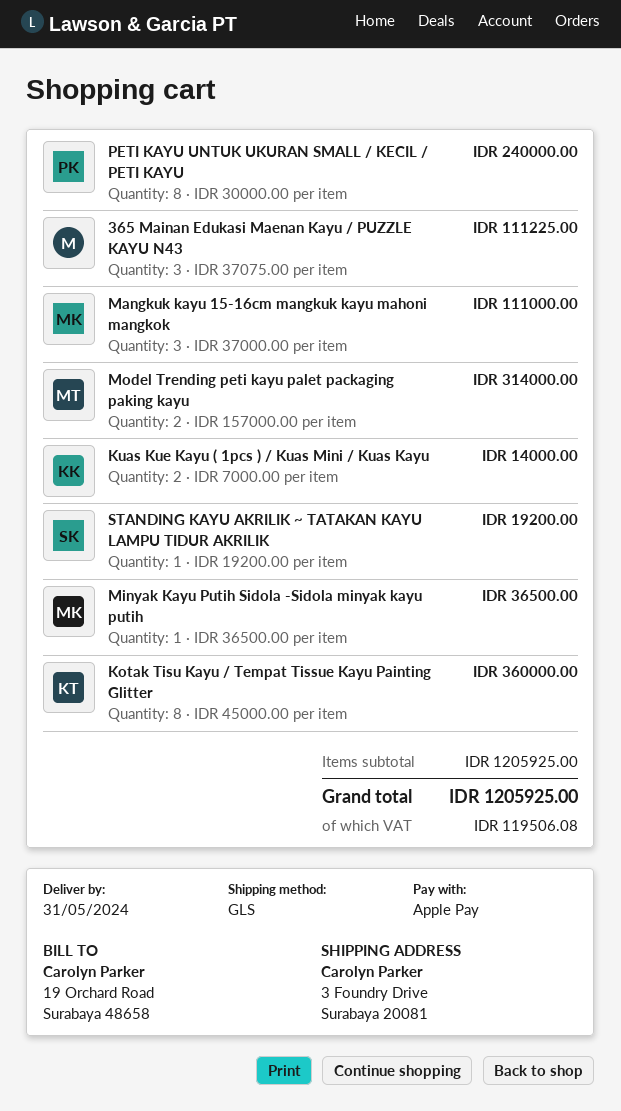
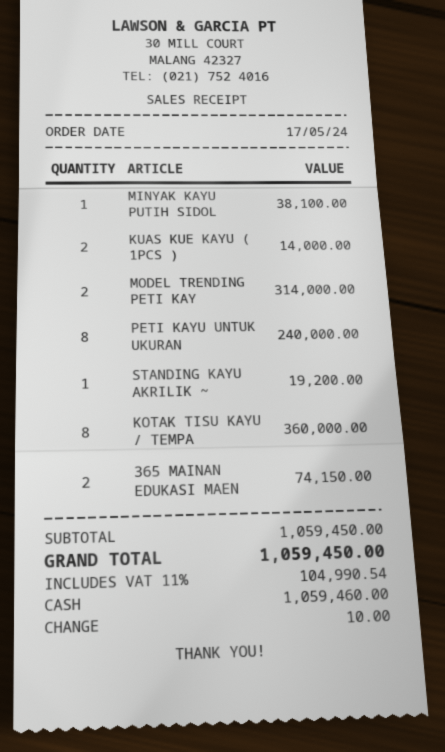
payment method: Apple Pay -> cash
365 Mainan Edukasi Maenan Kayu / PUZZLE KAYU N43: 3 for 111225.00 -> 2 for 74150.00
Mangkuk kayu 15-16cm mangkuk kayu mahoni mangkok: 3 for 111000.00 -> none
Minyak Kayu Putih Sidola -Sidola minyak kayu putih: 1 for 36500.00 -> 1 for 38100.00
subtotal: 1205925.00 -> 1059450.00
tax: 119506.08 -> 104990.54
total: 1205925.00 -> 1059450.00

